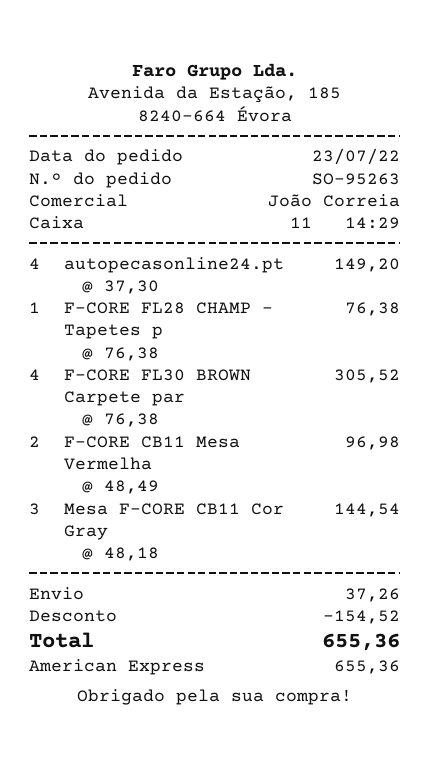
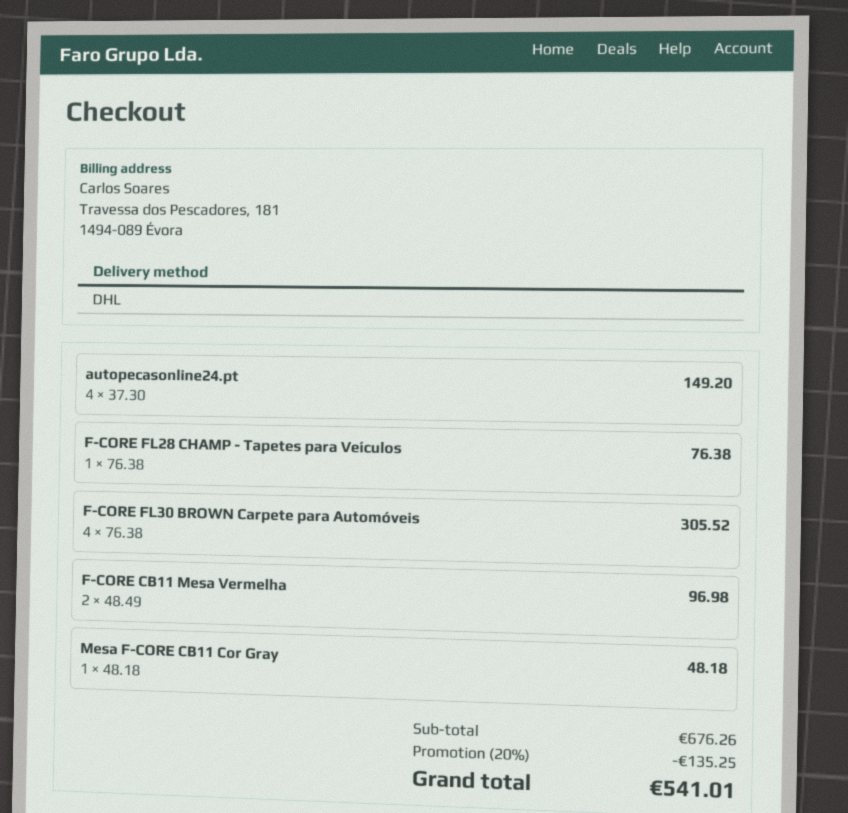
Mesa F-CORE CB11 Cor Gray: 3 x 48.18 = 144.54 -> 1 x 48.18 = 48.18
discount: 154.52 -> 135.25
shipping: 37.26 -> none
total: 655.36 -> 541.01

